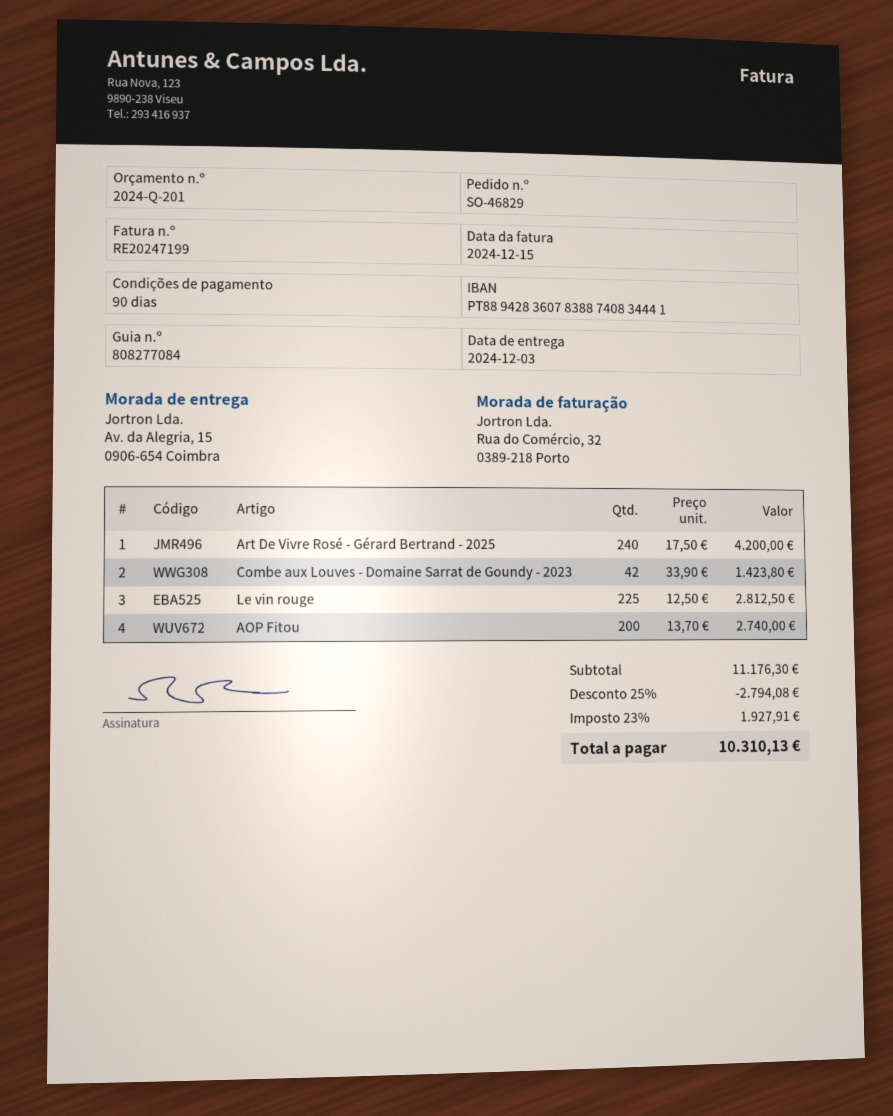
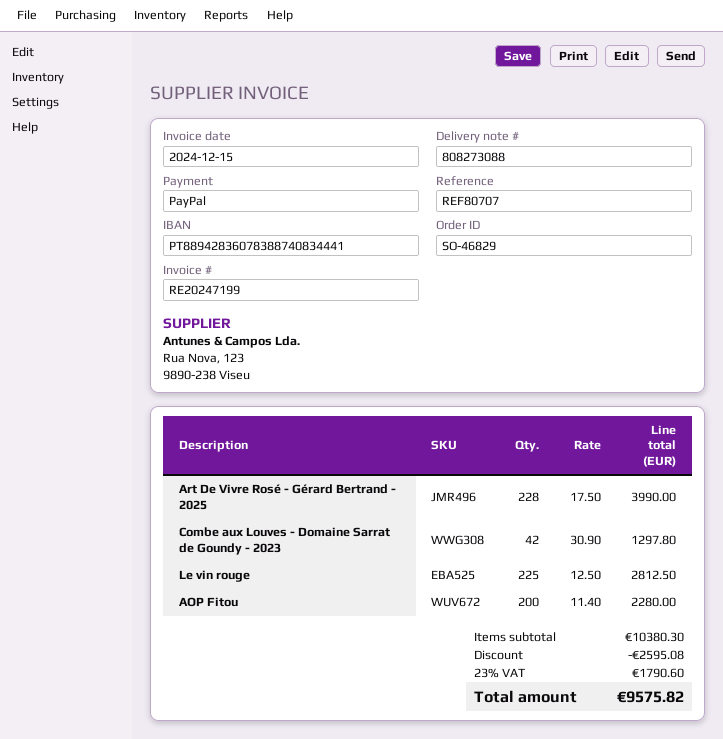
delivery note number: 808277084 -> 808273088
Art De Vivre Rosé - Gérard Bertrand - 2025: 240 x 17.50 = 4200.00 -> 228 x 17.50 = 3990.00
Combe aux Louves - Domaine Sarrat de Goundy - 2023: 42 x 33.90 = 1423.80 -> 42 x 30.90 = 1297.80
AOP Fitou: 200 x 13.70 = 2740.00 -> 200 x 11.40 = 2280.00
subtotal: 11176.30 -> 10380.30
discount: 2794.08 -> 2595.08
tax: 23% = 1927.91 -> 23% = 1790.60
total: 10310.13 -> 9575.82

